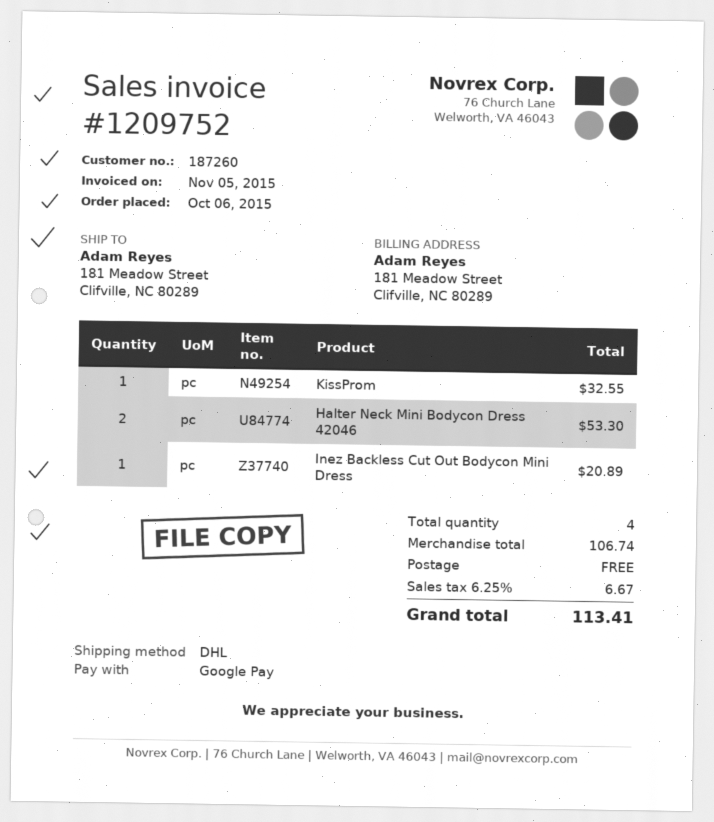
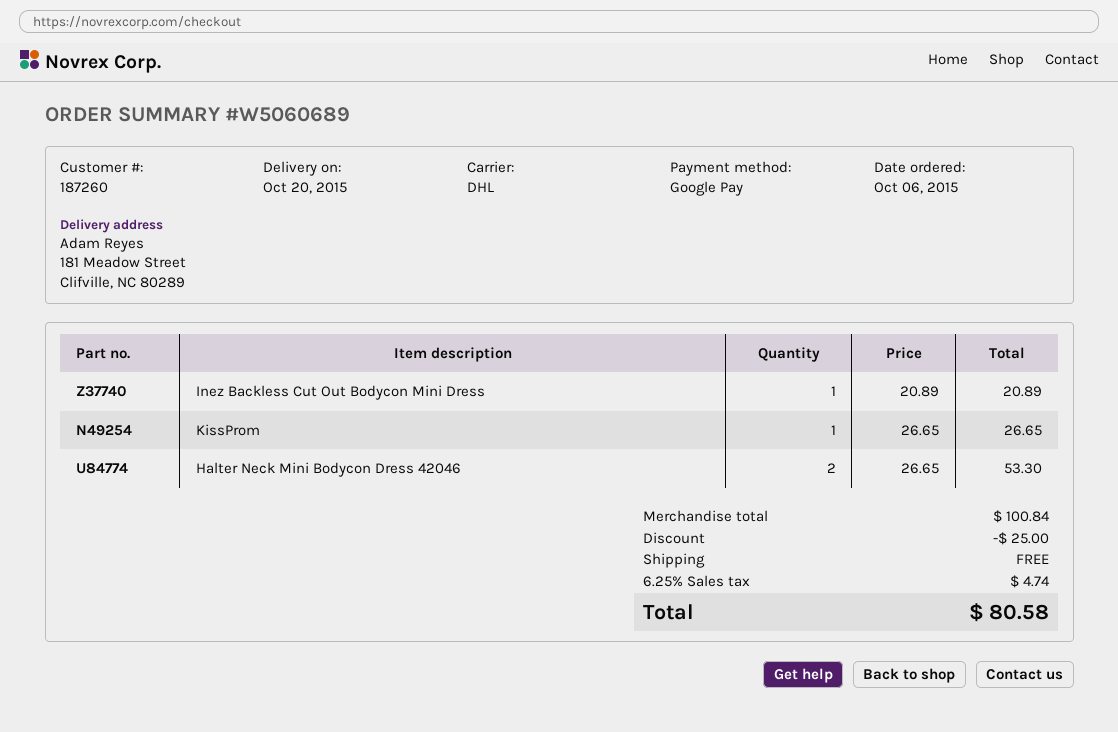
KissProm: 1 for 32.55 -> 1 for 26.65
subtotal: 106.74 -> 100.84
discount: none -> 25.00
tax: 6.25% = 6.67 -> 6.25% = 4.74
total: 113.41 -> 80.58

